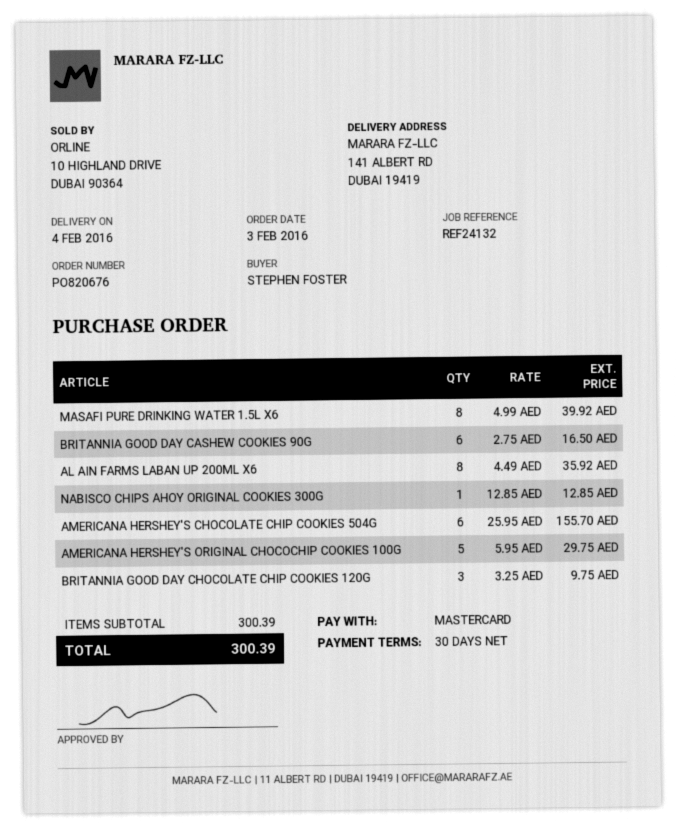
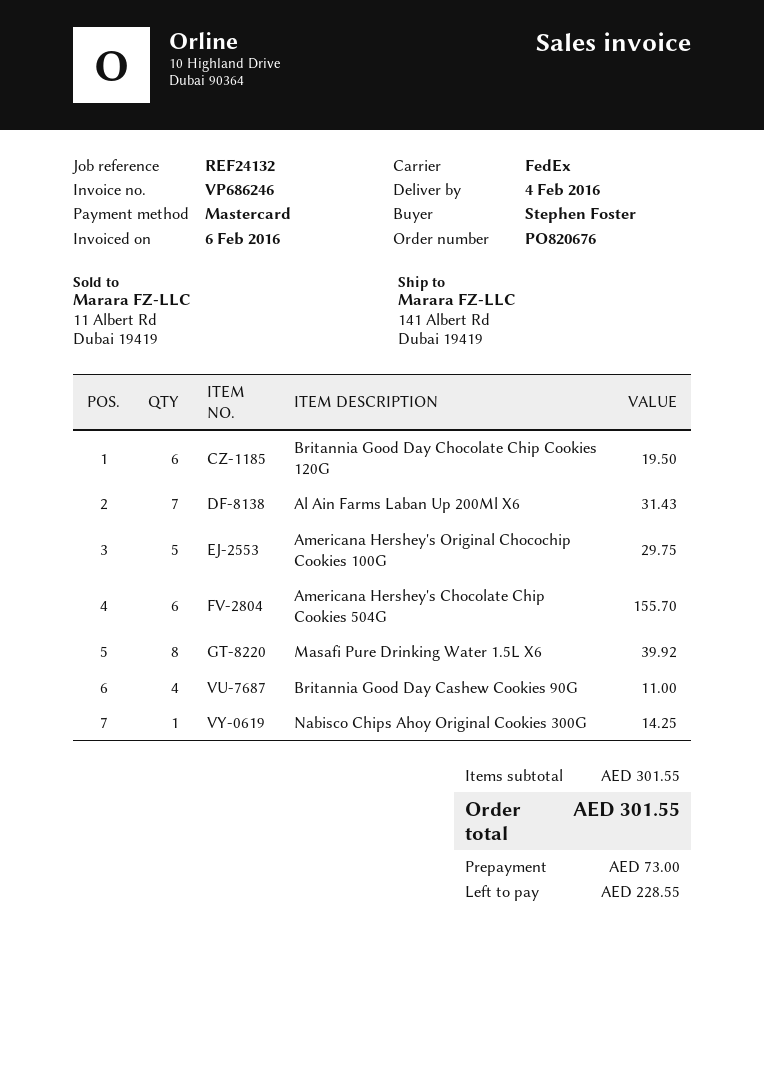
BRITANNIA GOOD DAY CASHEW COOKIES 90G: 6 for 16.50 -> 4 for 11.00
AL AIN FARMS LABAN UP 200ML X6: 8 for 35.92 -> 7 for 31.43
NABISCO CHIPS AHOY ORIGINAL COOKIES 300G: 1 for 12.85 -> 1 for 14.25
BRITANNIA GOOD DAY CHOCOLATE CHIP COOKIES 120G: 3 for 9.75 -> 6 for 19.50
subtotal: 300.39 -> 301.55
total: 300.39 -> 301.55

